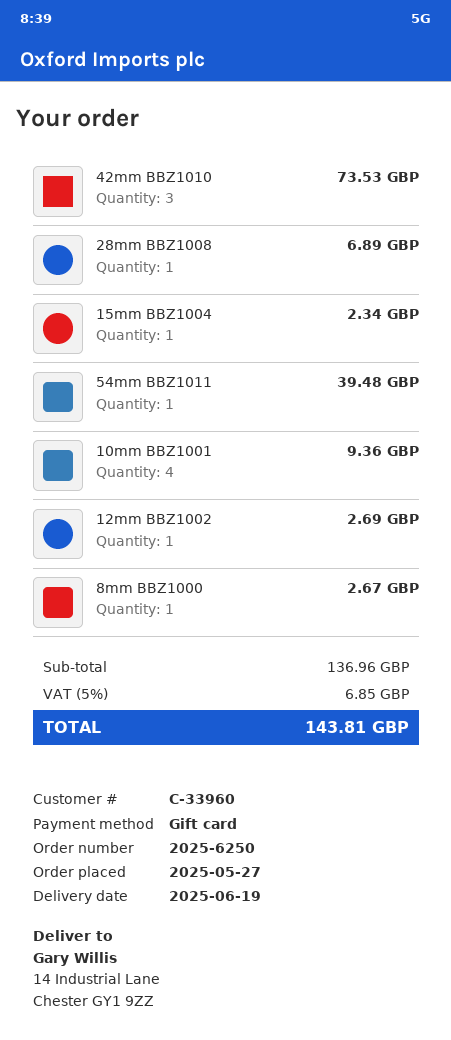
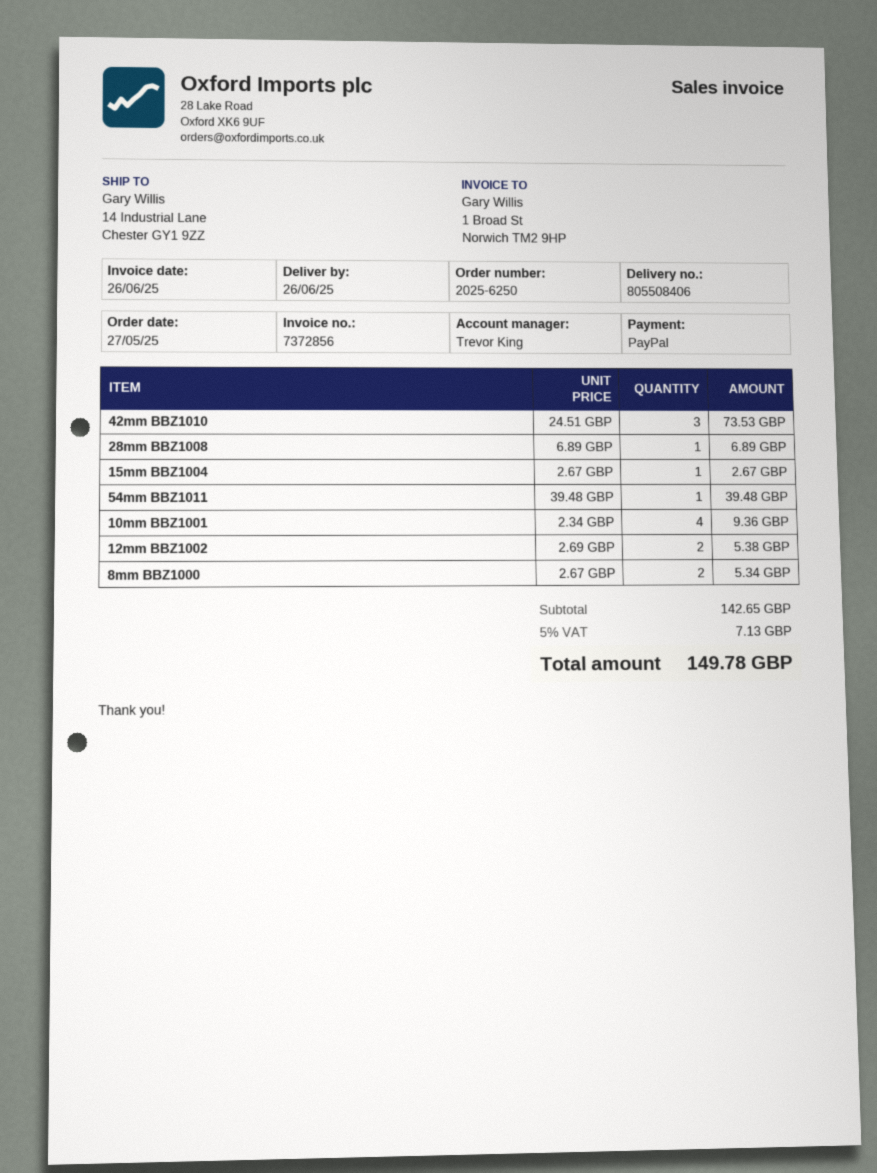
delivery date: 2025-06-19 -> 2025-06-26
payment method: gift card -> PayPal
15mm BBZ1004: 1 for 2.34 -> 1 for 2.67
12mm BBZ1002: 1 for 2.69 -> 2 for 5.38
8mm BBZ1000: 1 for 2.67 -> 2 for 5.34
subtotal: 136.96 -> 142.65
tax: 5% = 6.85 -> 5% = 7.13
total: 143.81 -> 149.78

